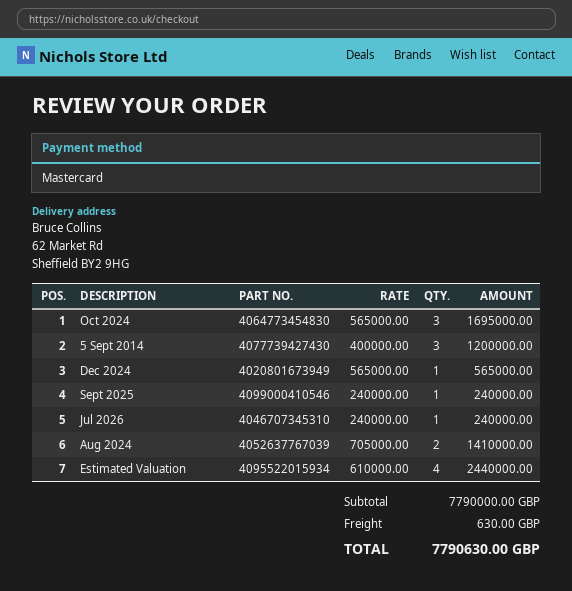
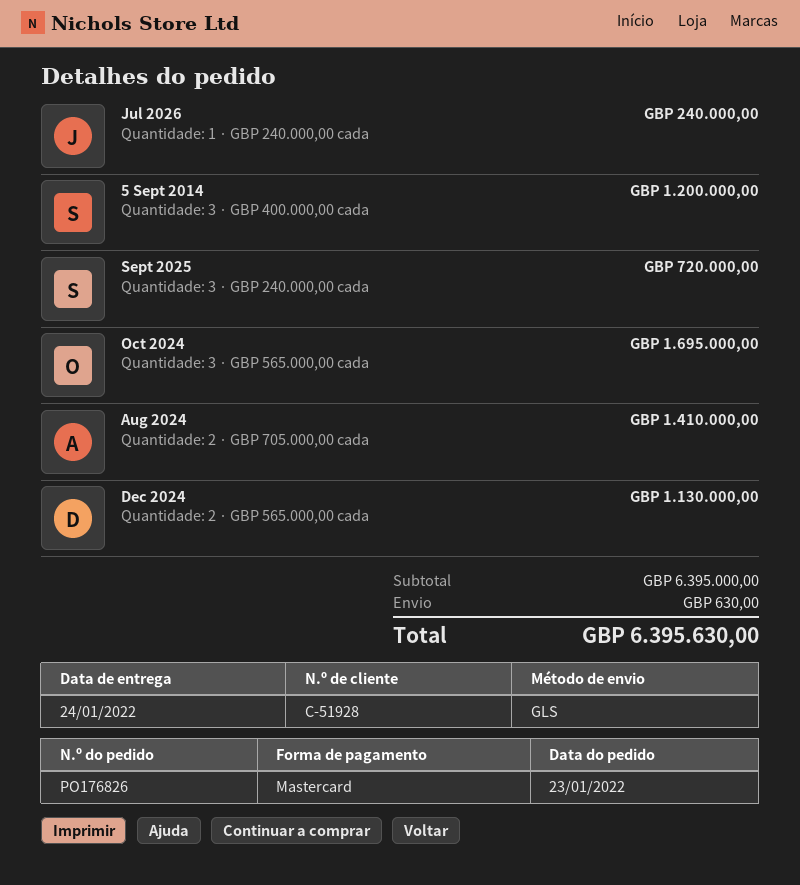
Dec 2024: 1 x 565000.00 = 565000.00 -> 2 x 565000.00 = 1130000.00
Sept 2025: 1 x 240000.00 = 240000.00 -> 3 x 240000.00 = 720000.00
Estimated Valuation: 4 x 610000.00 = 2440000.00 -> none
subtotal: 7790000.00 -> 6395000.00
total: 7790630.00 -> 6395630.00

